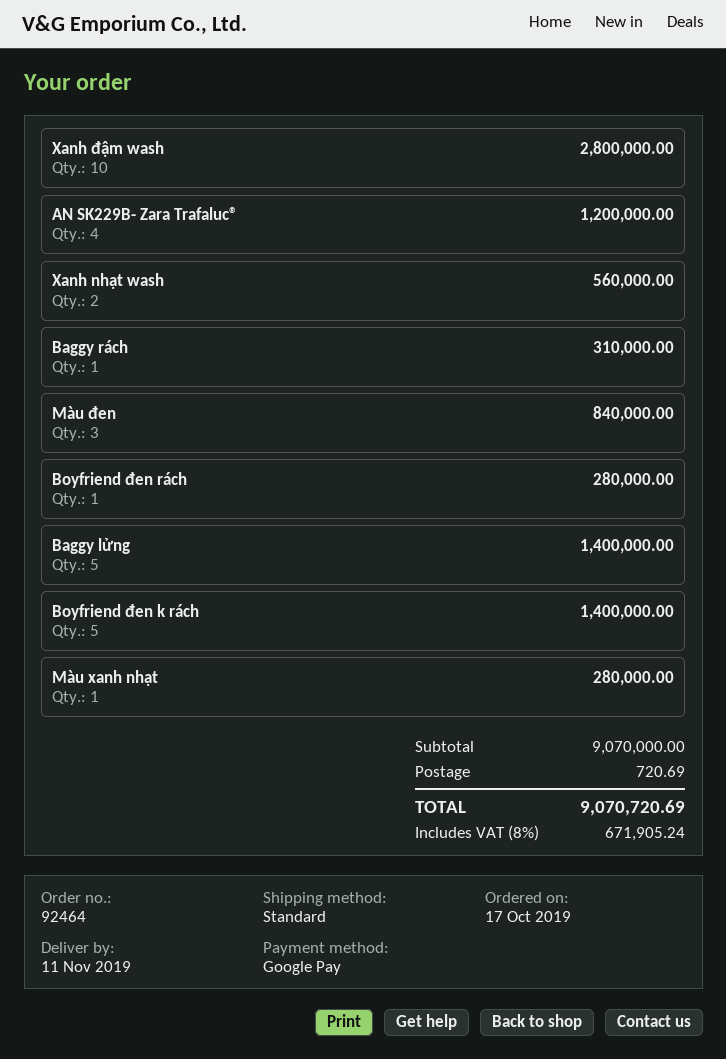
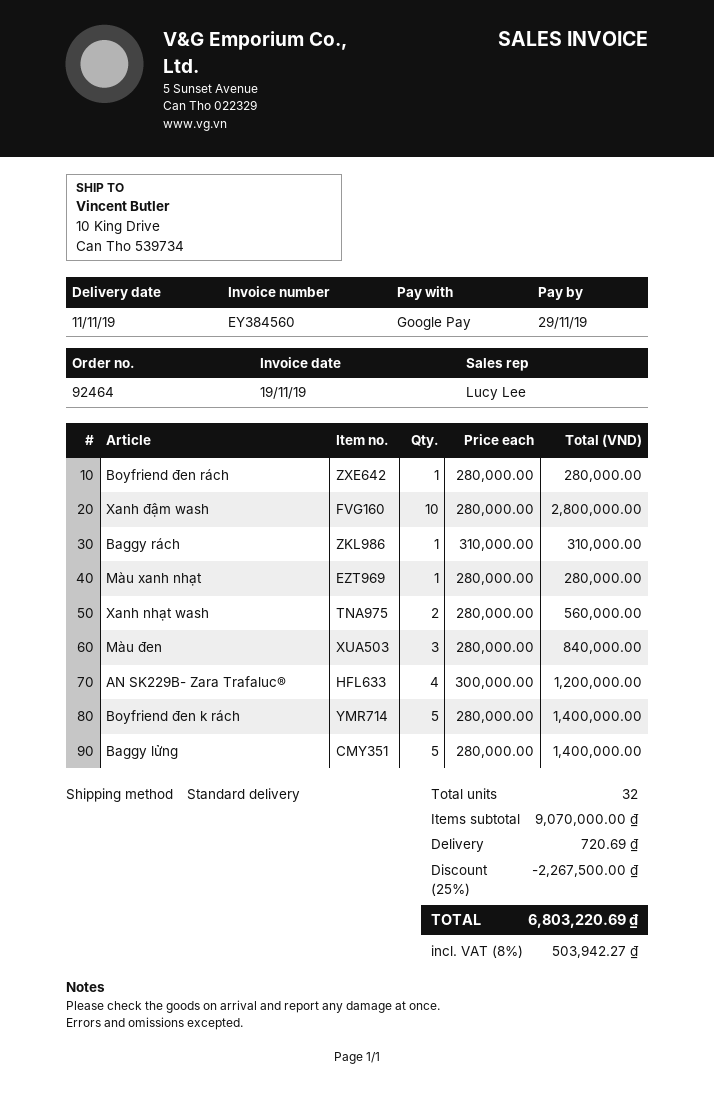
discount: none -> 25% = 2267500.00
tax: 8% = 671905.24 -> 8% = 503942.27
total: 9070720.69 -> 6803220.69

